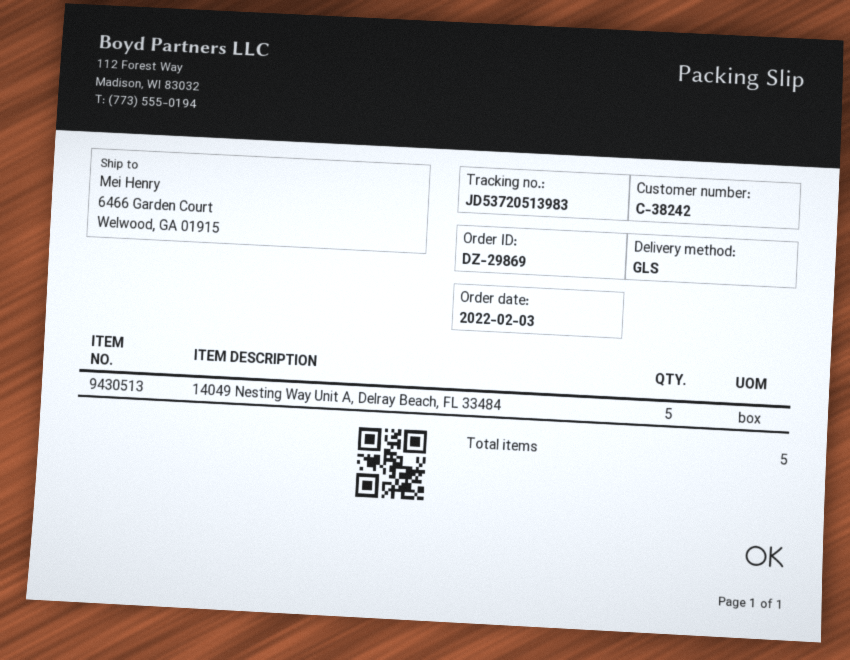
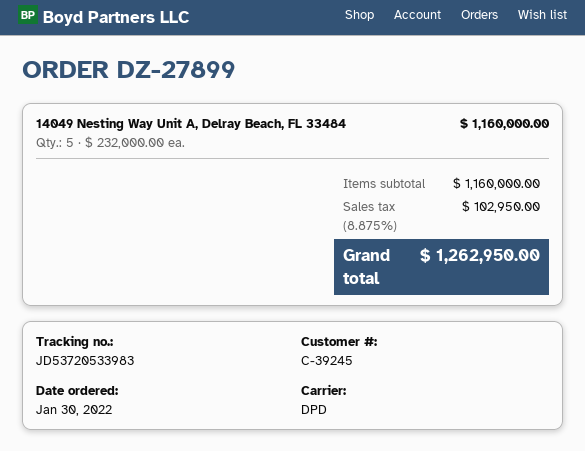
order number: DZ-29869 -> DZ-27899
order date: 2022-02-03 -> 2022-01-30
customer number: C-38242 -> C-39245
shipping method: GLS -> DPD
tracking number: JD53720513983 -> JD53720533983

